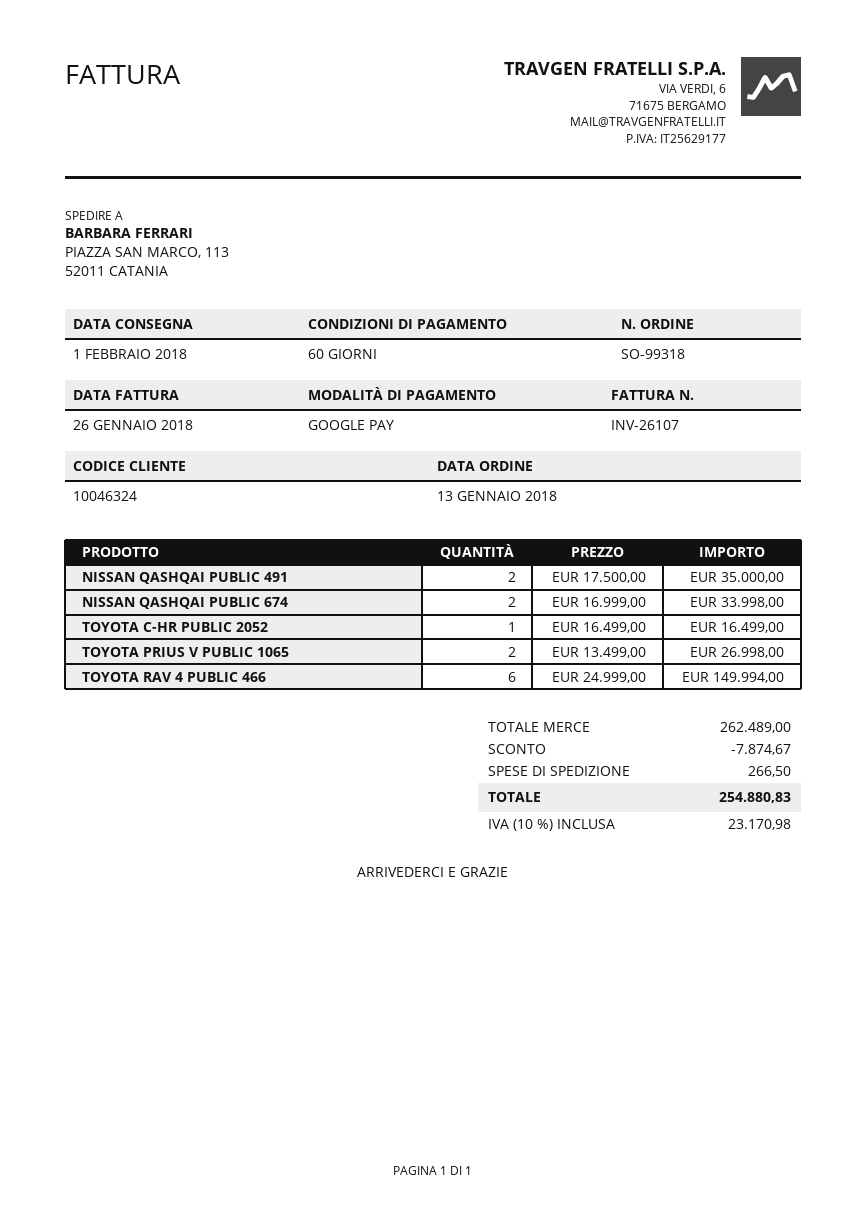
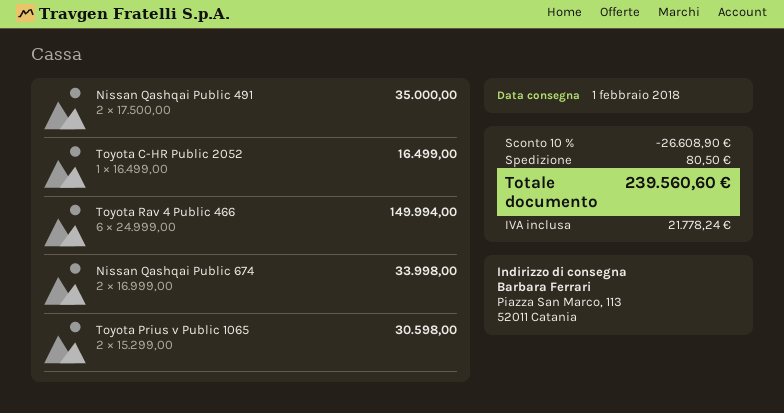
TOYOTA PRIUS V PUBLIC 1065: 2 x 13499.00 = 26998.00 -> 2 x 15299.00 = 30598.00
discount: 7874.67 -> 26608.90
shipping: 266.50 -> 80.50
tax: 23170.98 -> 21778.24
total: 254880.83 -> 239560.60

